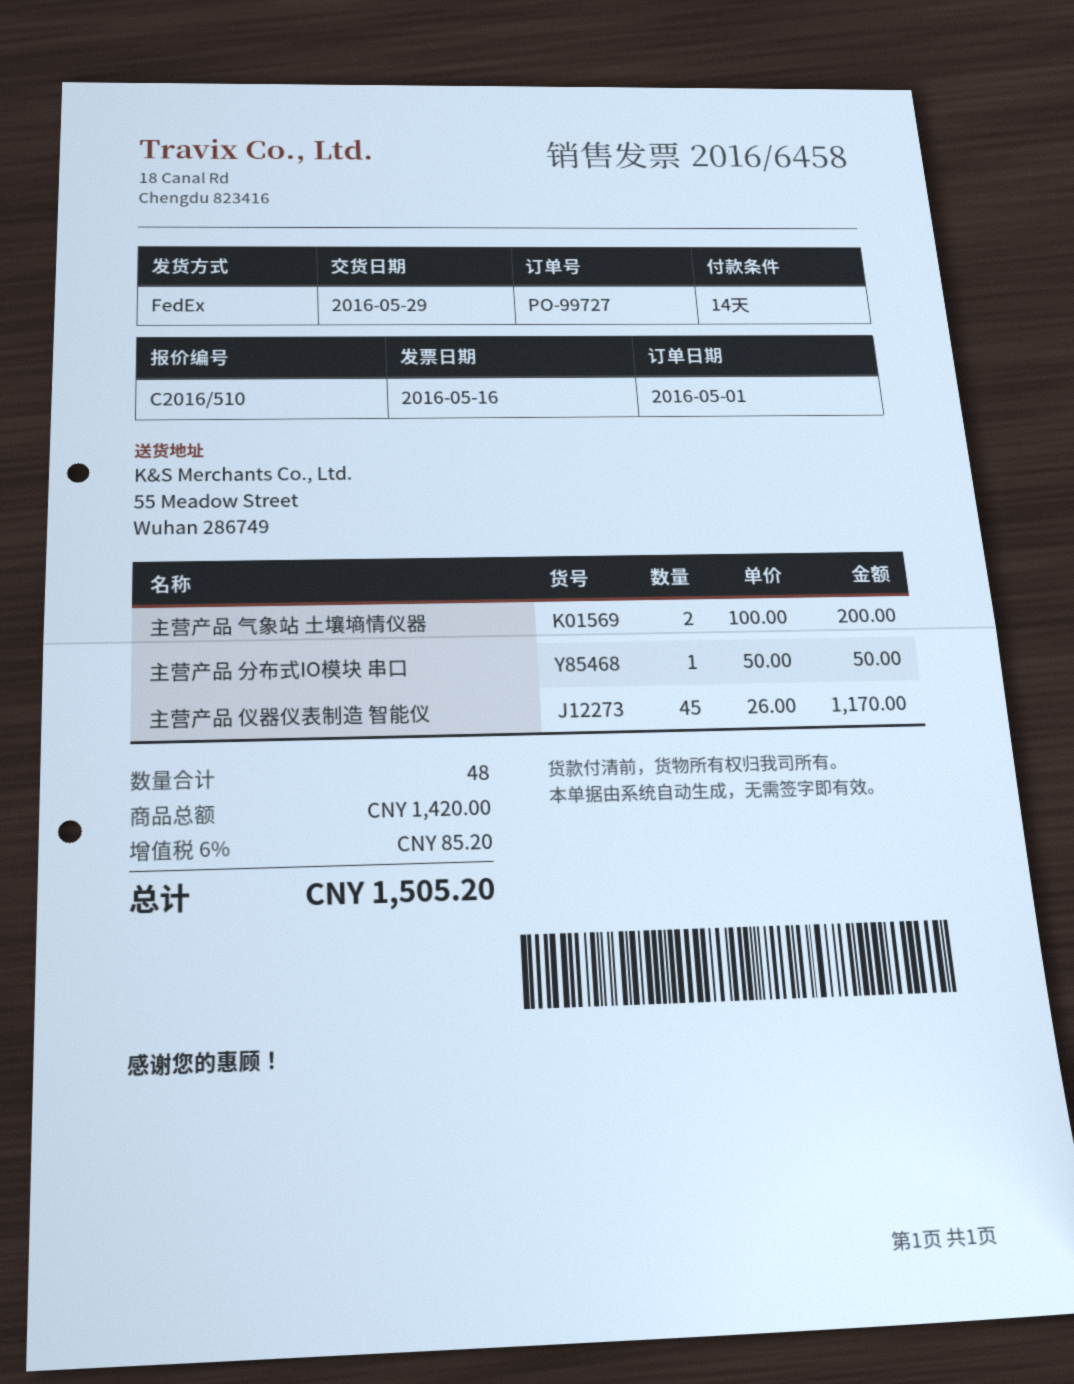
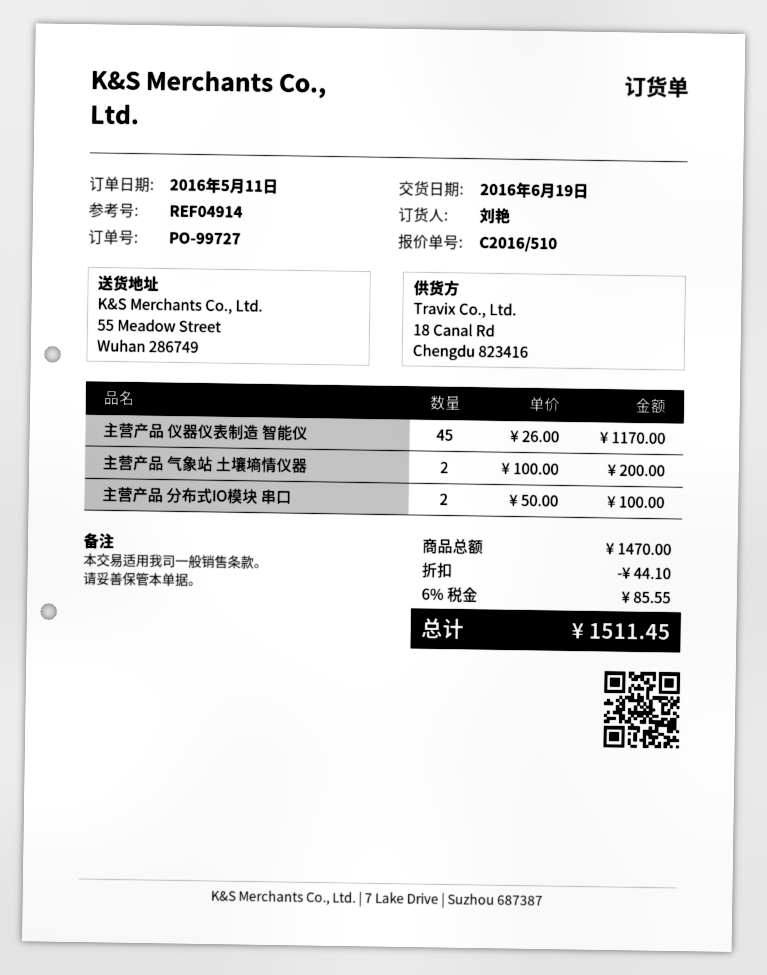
order date: 2016-05-01 -> 2016-05-11
delivery date: 2016-05-29 -> 2016-06-19
主营产品 分布式IO模块 串口: 1 x 50.00 = 50.00 -> 2 x 50.00 = 100.00
subtotal: 1420.00 -> 1470.00
discount: none -> 44.10
tax: 6% = 85.20 -> 6% = 85.55
total: 1505.20 -> 1511.45

